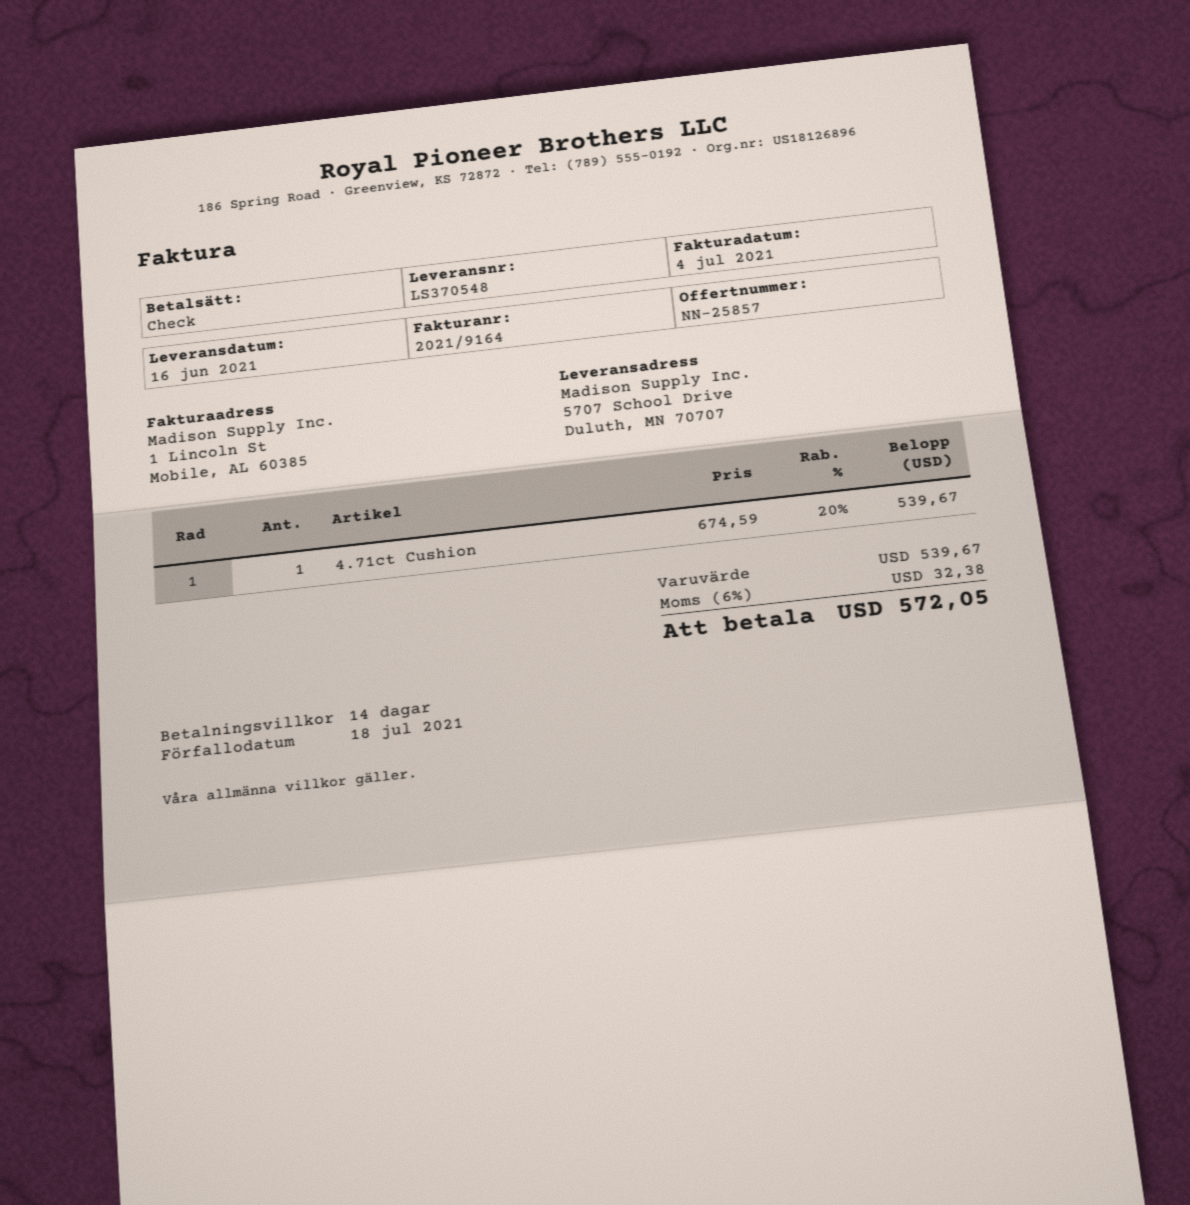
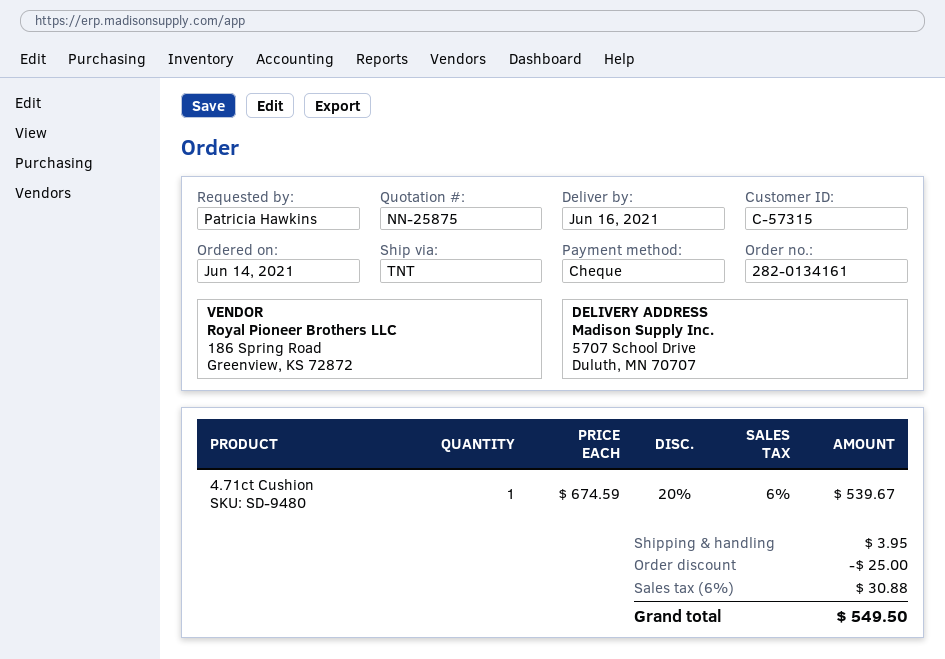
quote number: NN-25857 -> NN-25875
discount: none -> 25.00
shipping: none -> 3.95
tax: 6% = 32.38 -> 6% = 30.88
total: 572.05 -> 549.50

